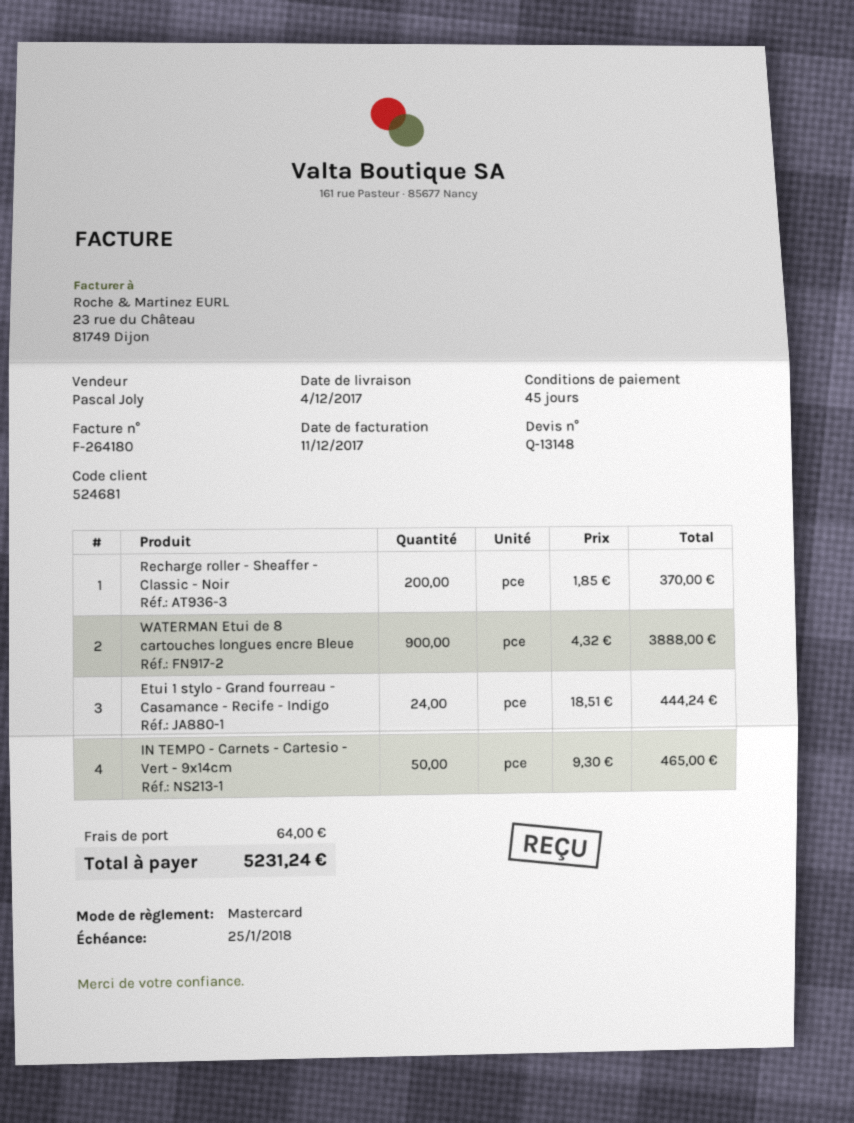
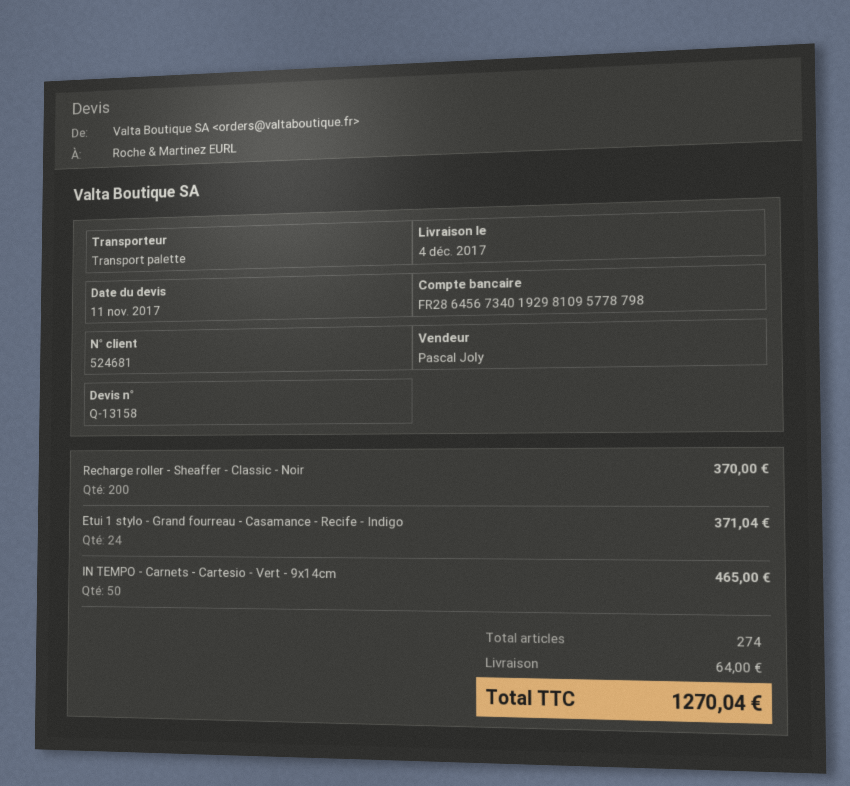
quote number: Q-13148 -> Q-13158
WATERMAN Etui de 8 cartouches longues encre Bleue: 900 for 3888.00 -> none
Etui 1 stylo - Grand fourreau - Casamance - Recife - Indigo: 24 for 444.24 -> 24 for 371.04
total: 5231.24 -> 1270.04

